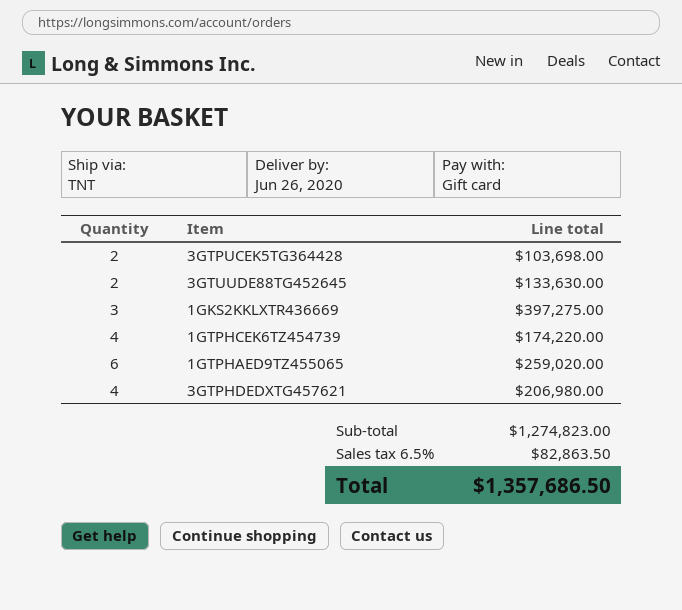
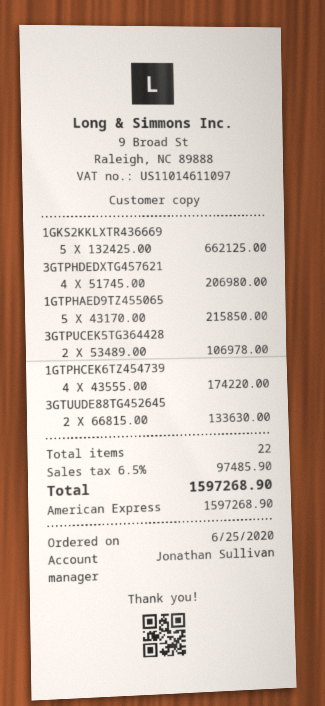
payment method: gift card -> American Express
3GTPUCEK5TG364428: 2 for 103698.00 -> 2 for 106978.00
1GKS2KKLXTR436669: 3 for 397275.00 -> 5 for 662125.00
1GTPHAED9TZ455065: 6 for 259020.00 -> 5 for 215850.00
tax: 6.5% = 82863.50 -> 6.5% = 97485.90
total: 1357686.50 -> 1597268.90

